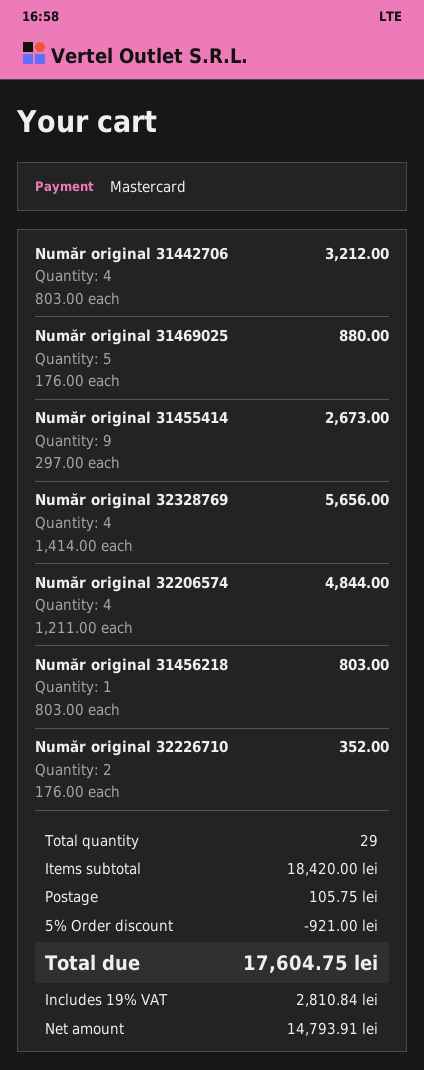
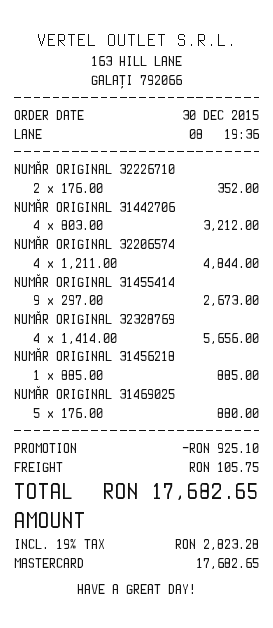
Număr original 31456218: 1 x 803.00 = 803.00 -> 1 x 885.00 = 885.00
discount: 921.00 -> 925.10
tax: 19% = 2810.84 -> 19% = 2823.28
total: 17604.75 -> 17682.65

